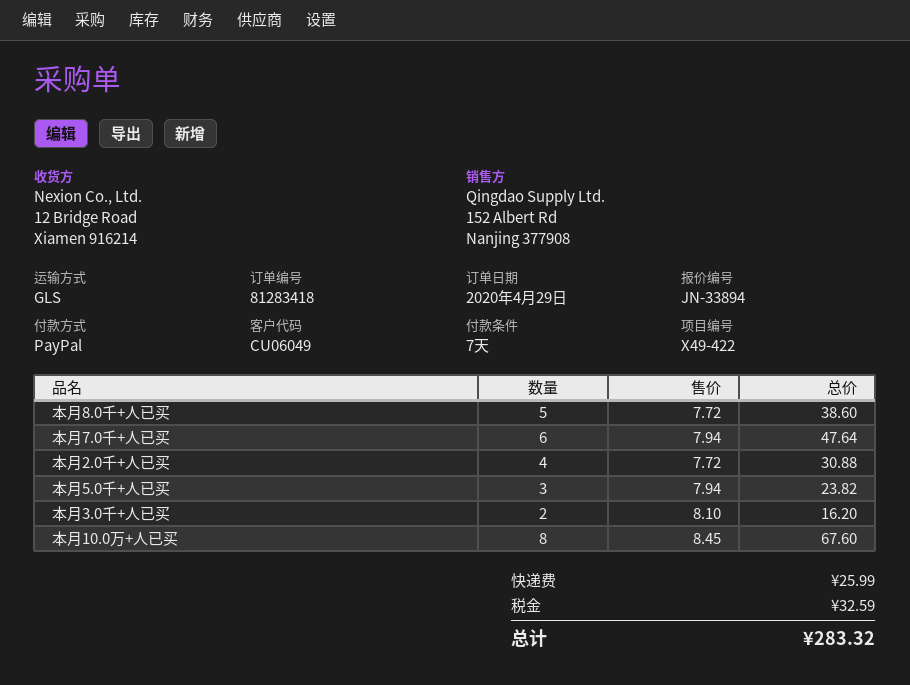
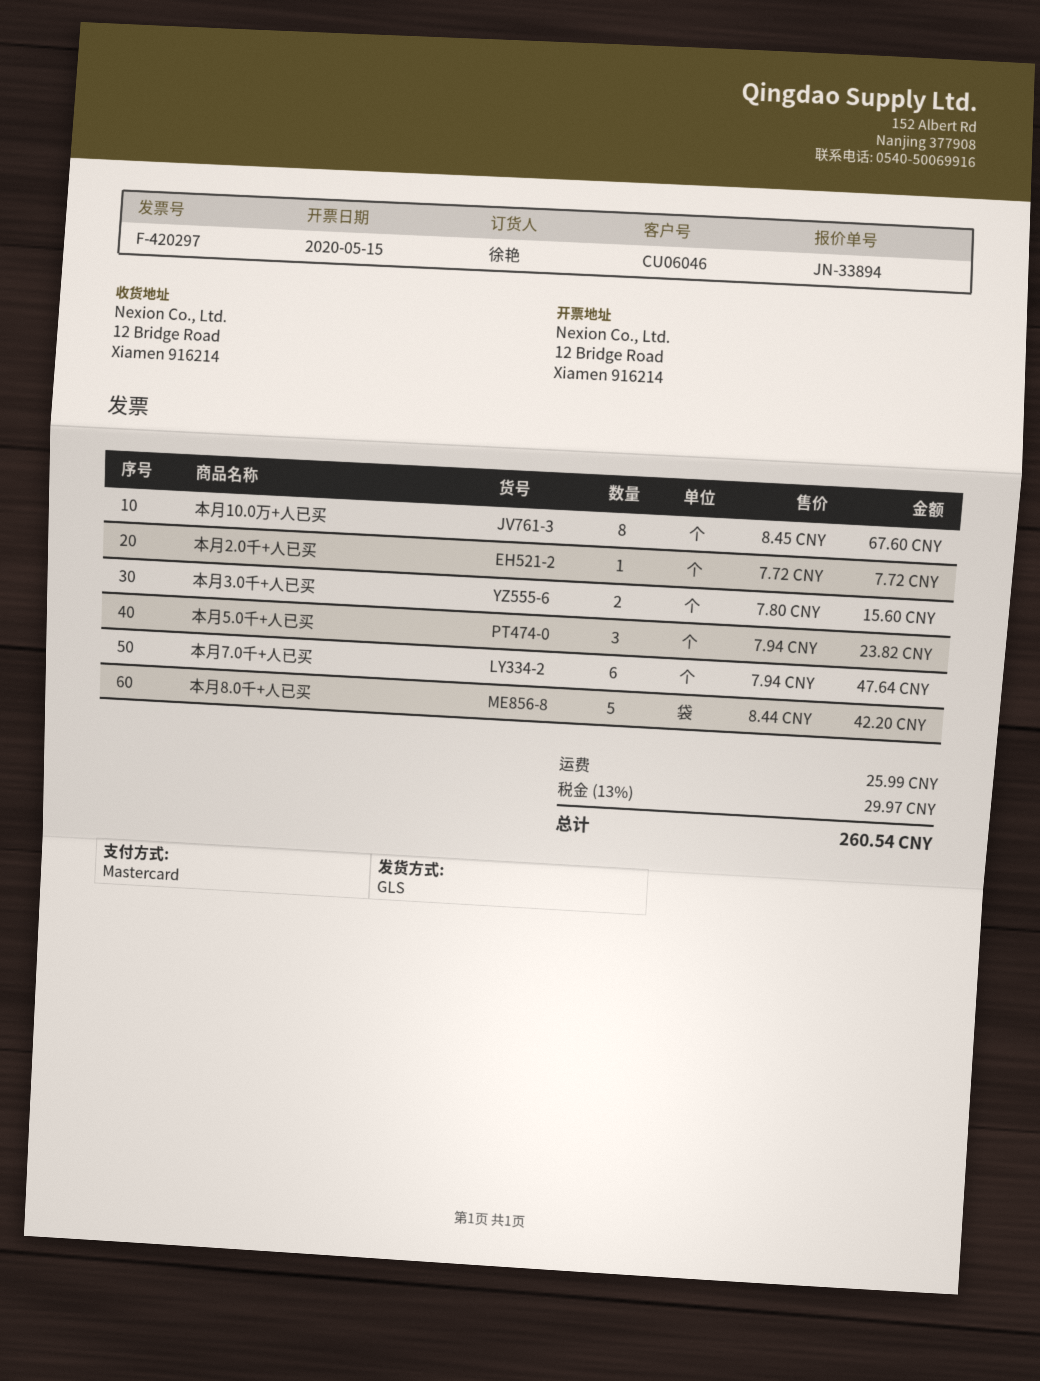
customer number: CU06049 -> CU06046
payment method: PayPal -> Mastercard
本月8.0千+人已买: 5 x 7.72 = 38.60 -> 5 x 8.44 = 42.20
本月2.0千+人已买: 4 x 7.72 = 30.88 -> 1 x 7.72 = 7.72
本月3.0千+人已买: 2 x 8.10 = 16.20 -> 2 x 7.80 = 15.60
tax: 32.59 -> 29.97
total: 283.32 -> 260.54

